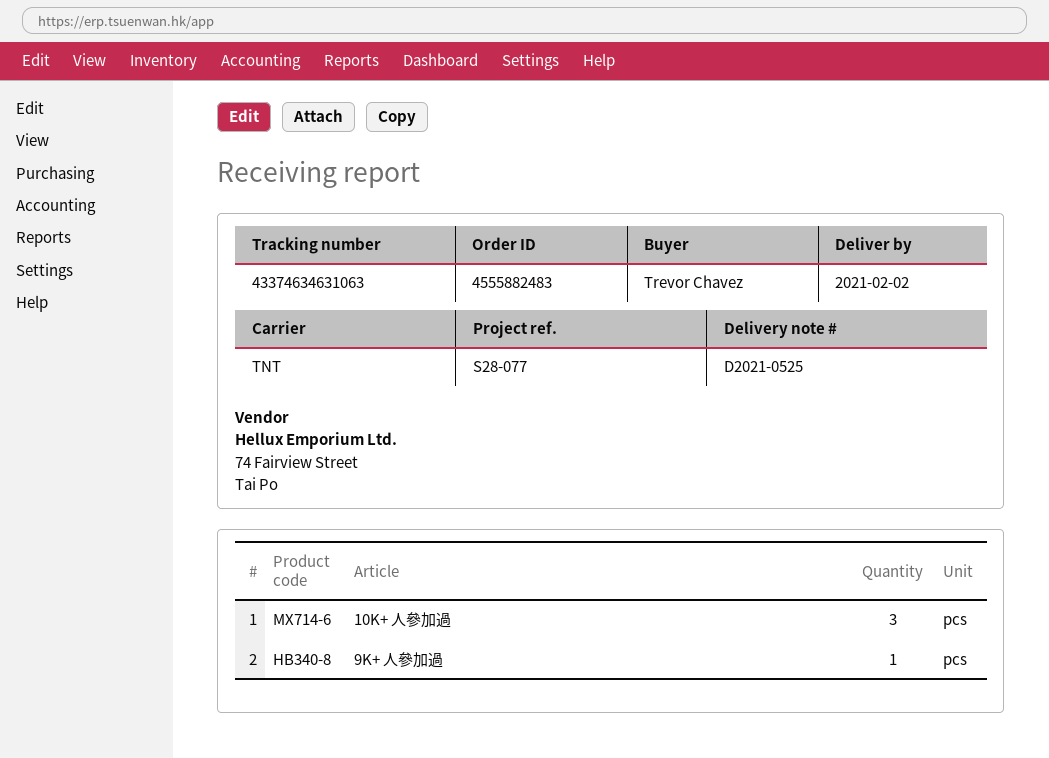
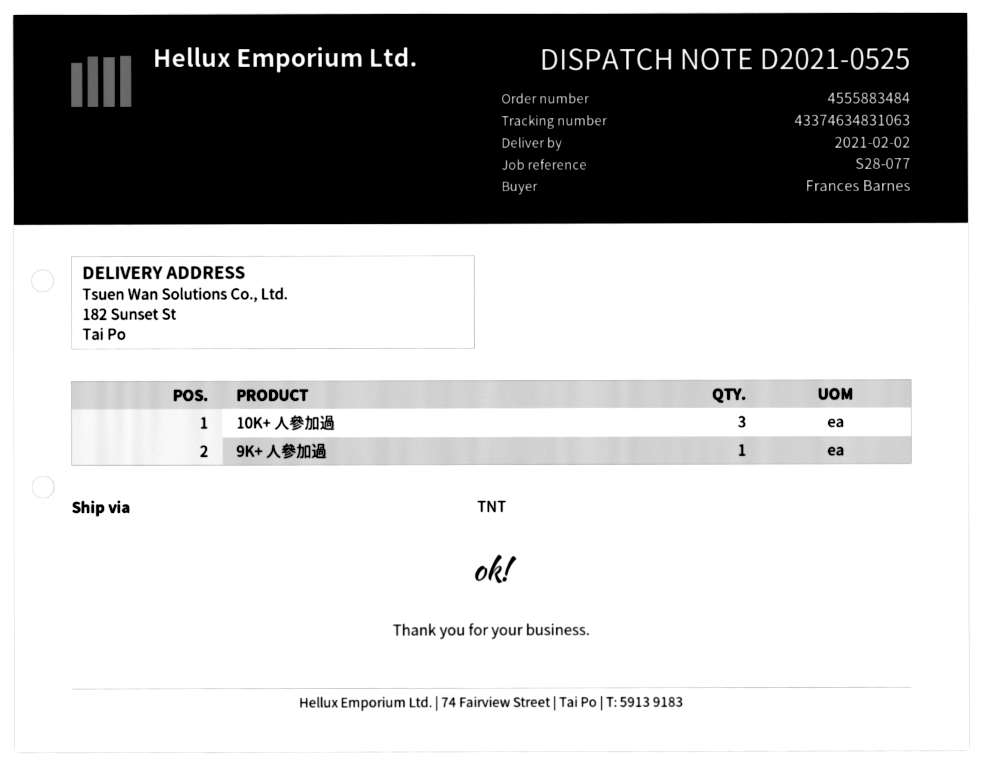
order number: 4555882483 -> 4555883484
ordered by: Trevor Chavez -> Frances Barnes
tracking number: 43374634631063 -> 43374634831063

